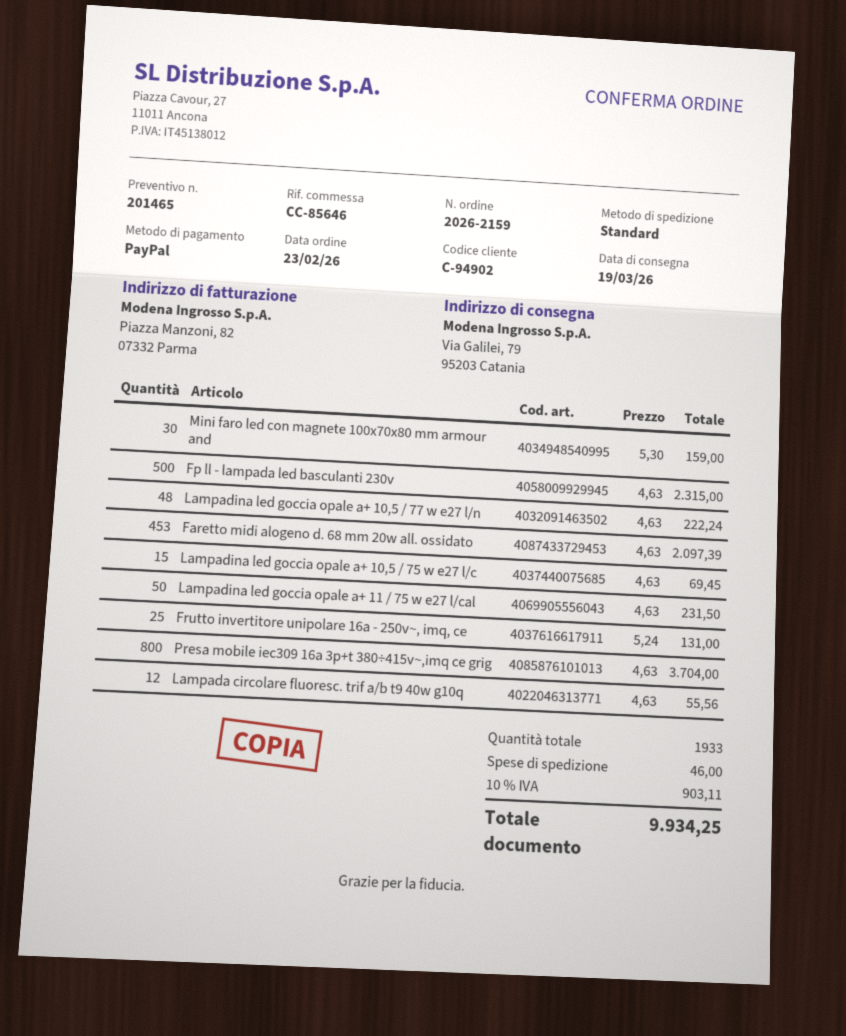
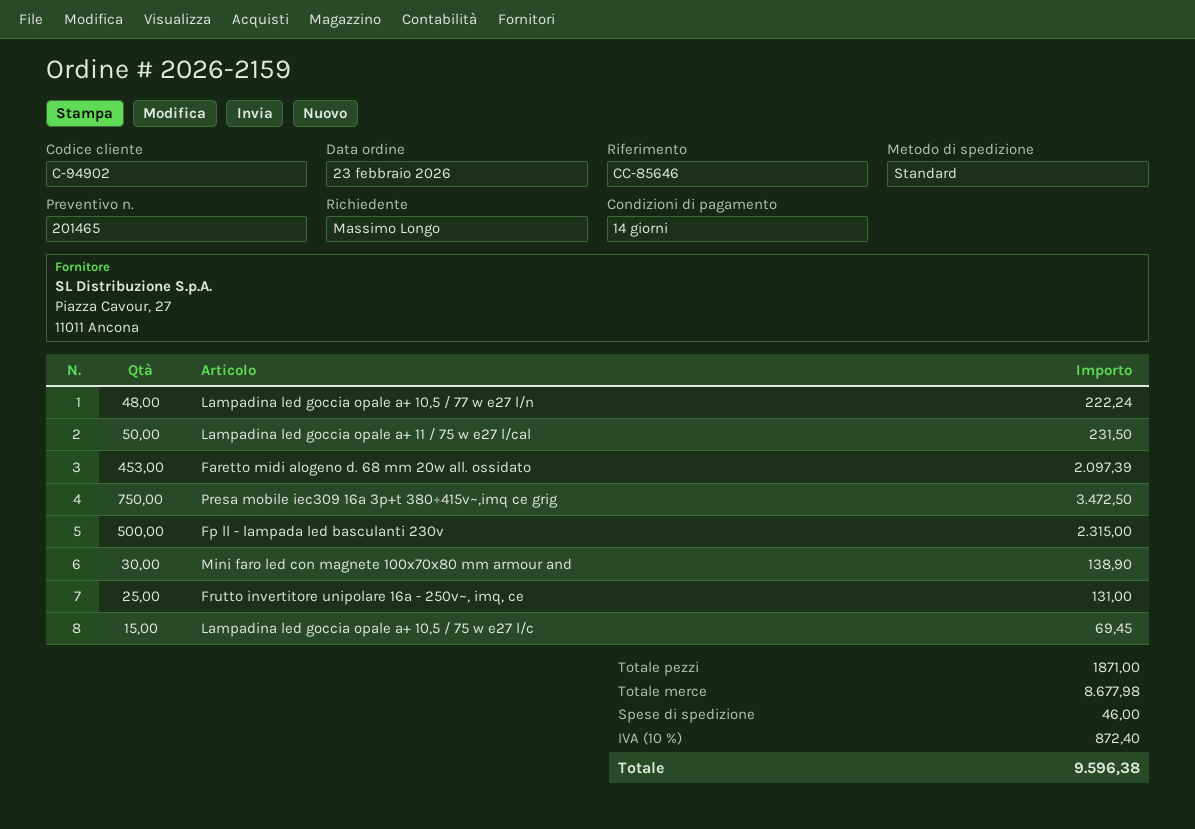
Mini faro led con magnete 100x70x80 mm armour and: 30 for 159.00 -> 30 for 138.90
Presa mobile iec309 16a 3p+t 380÷415v~,imq ce grig: 800 for 3704.00 -> 750 for 3472.50
Lampada circolare fluoresc. trif a/b t9 40w g10q: 12 for 55.56 -> none
total quantity: 1933 -> 1871
tax: 10% = 903.11 -> 10% = 872.40
total: 9934.25 -> 9596.38

